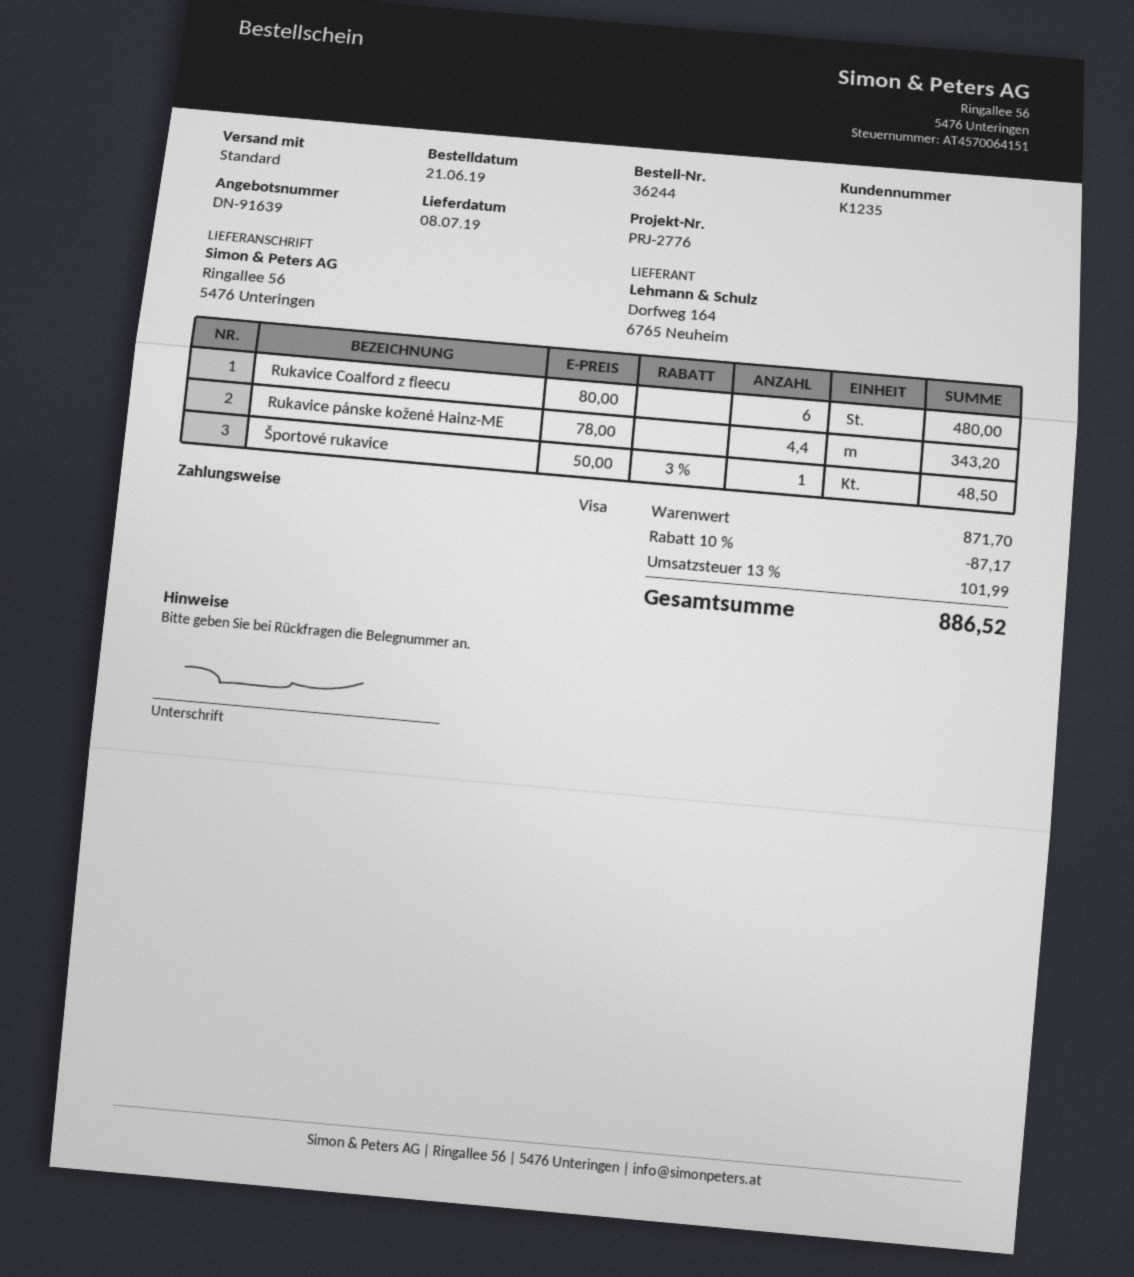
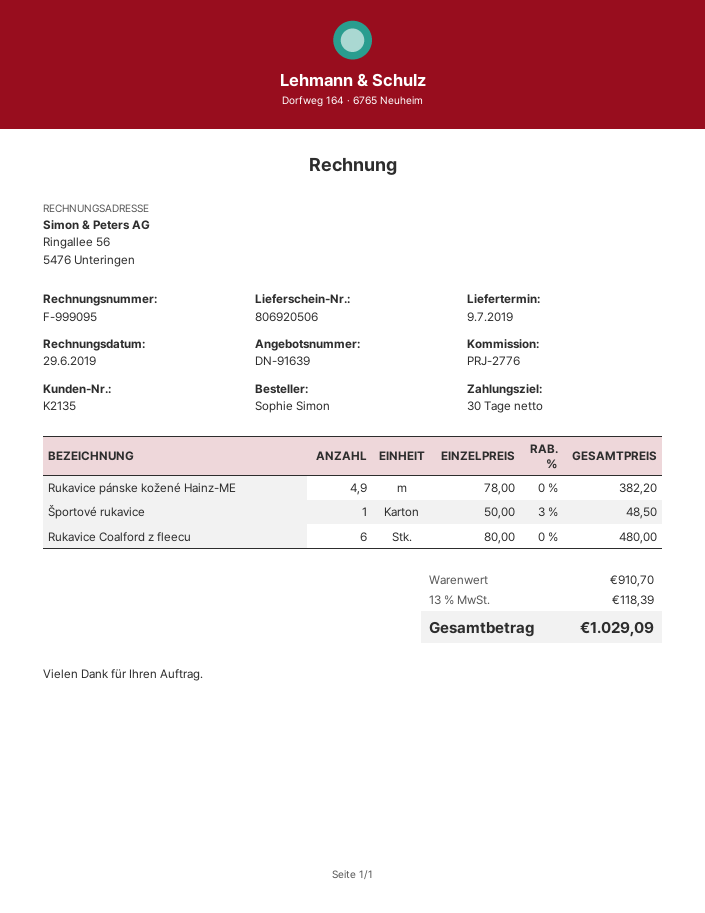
delivery date: 2019-07-08 -> 2019-07-09
customer number: K1235 -> K2135
Rukavice pánske kožené Hainz-ME: 4.4 x 78.00 = 343.20 -> 4.9 x 78.00 = 382.20
subtotal: 871.70 -> 910.70
discount: 10% = 87.17 -> none
tax: 13% = 101.99 -> 13% = 118.39
total: 886.52 -> 1029.09

